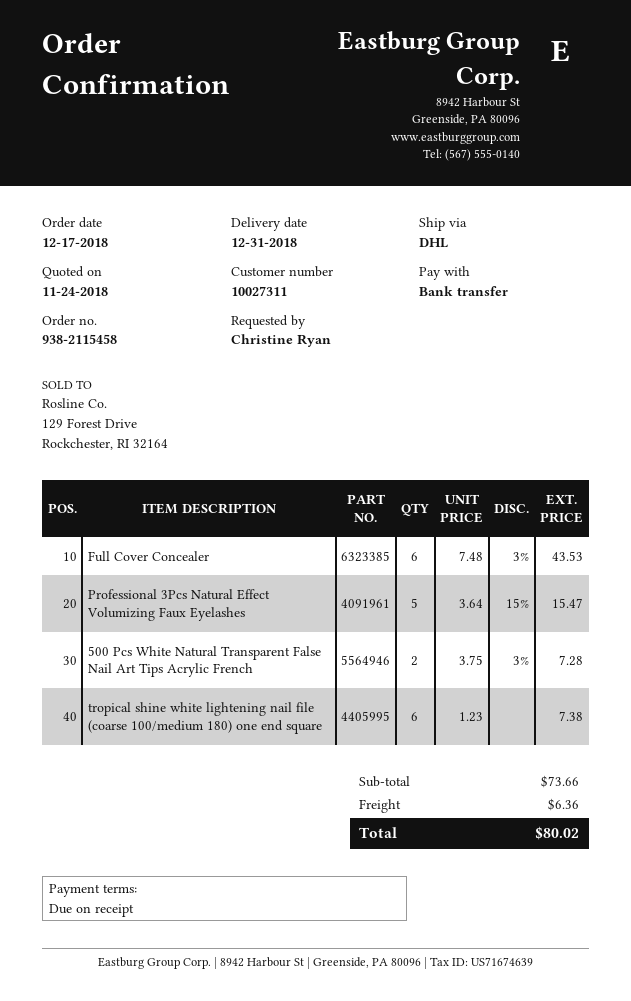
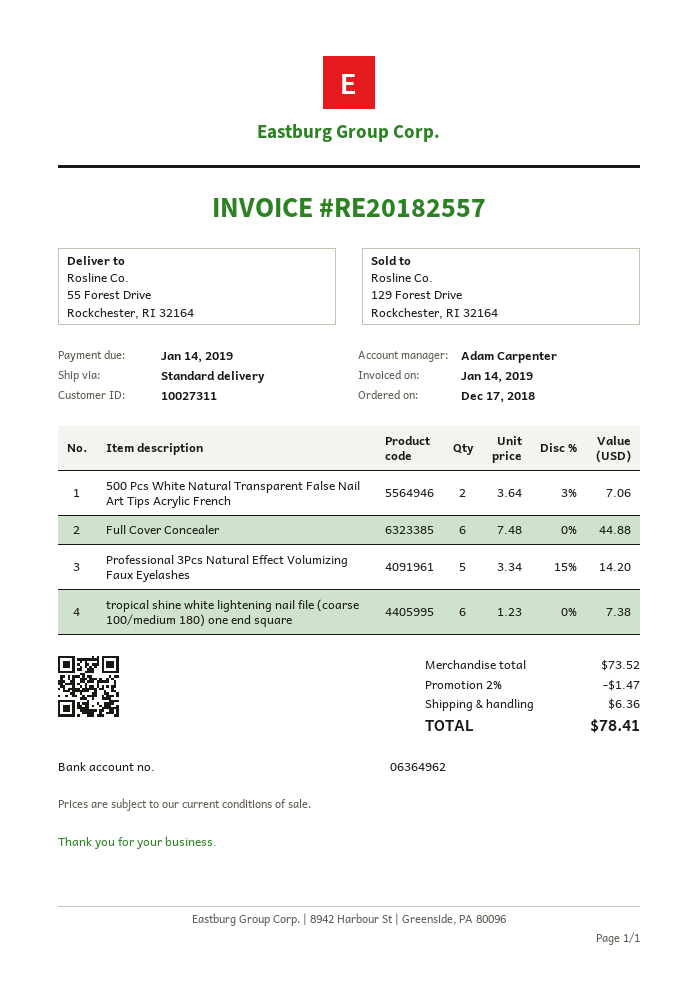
shipping method: DHL -> standard
Full Cover Concealer: 6 x 7.48 - 3% = 43.53 -> 6 x 7.48 = 44.88
Professional 3Pcs Natural Effect Volumizing Faux Eyelashes: 5 x 3.64 - 15% = 15.47 -> 5 x 3.34 - 15% = 14.20
500 Pcs White Natural Transparent False Nail Art Tips Acrylic French: 2 x 3.75 - 3% = 7.28 -> 2 x 3.64 - 3% = 7.06
subtotal: 73.66 -> 73.52
discount: none -> 2% = 1.47
total: 80.02 -> 78.41

